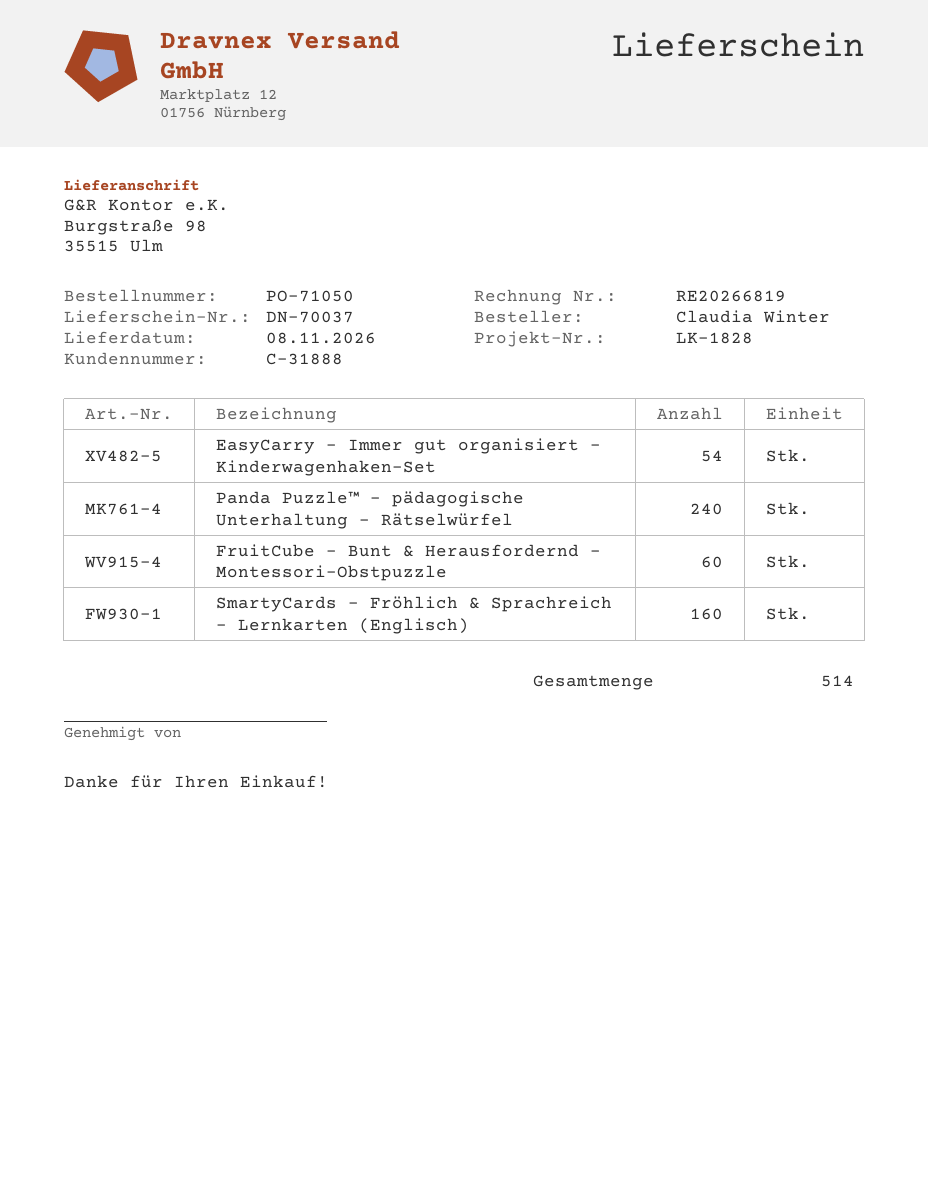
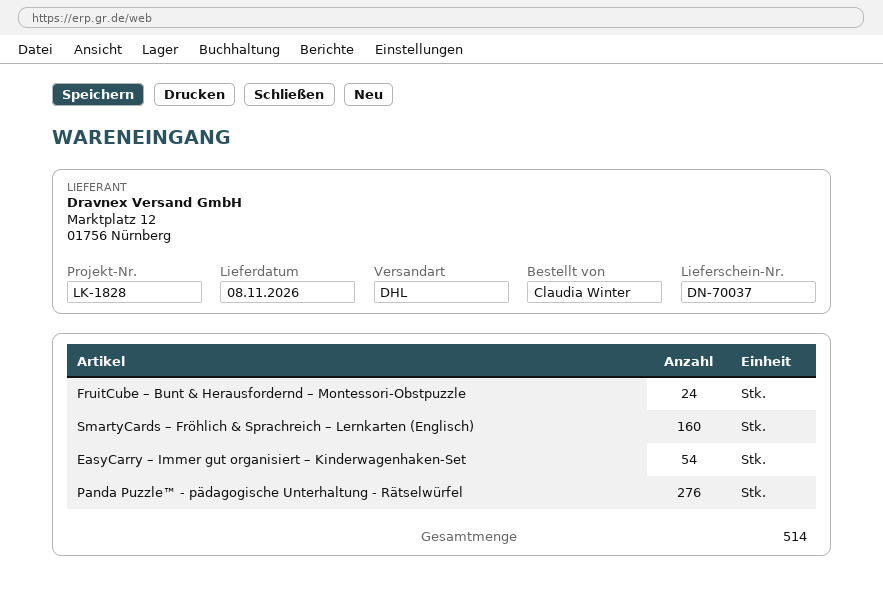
Panda Puzzle™ - pädagogische Unterhaltung - Rätselwürfel: 240 -> 276
FruitCube – Bunt & Herausfordernd – Montessori-Obstpuzzle: 60 -> 24

